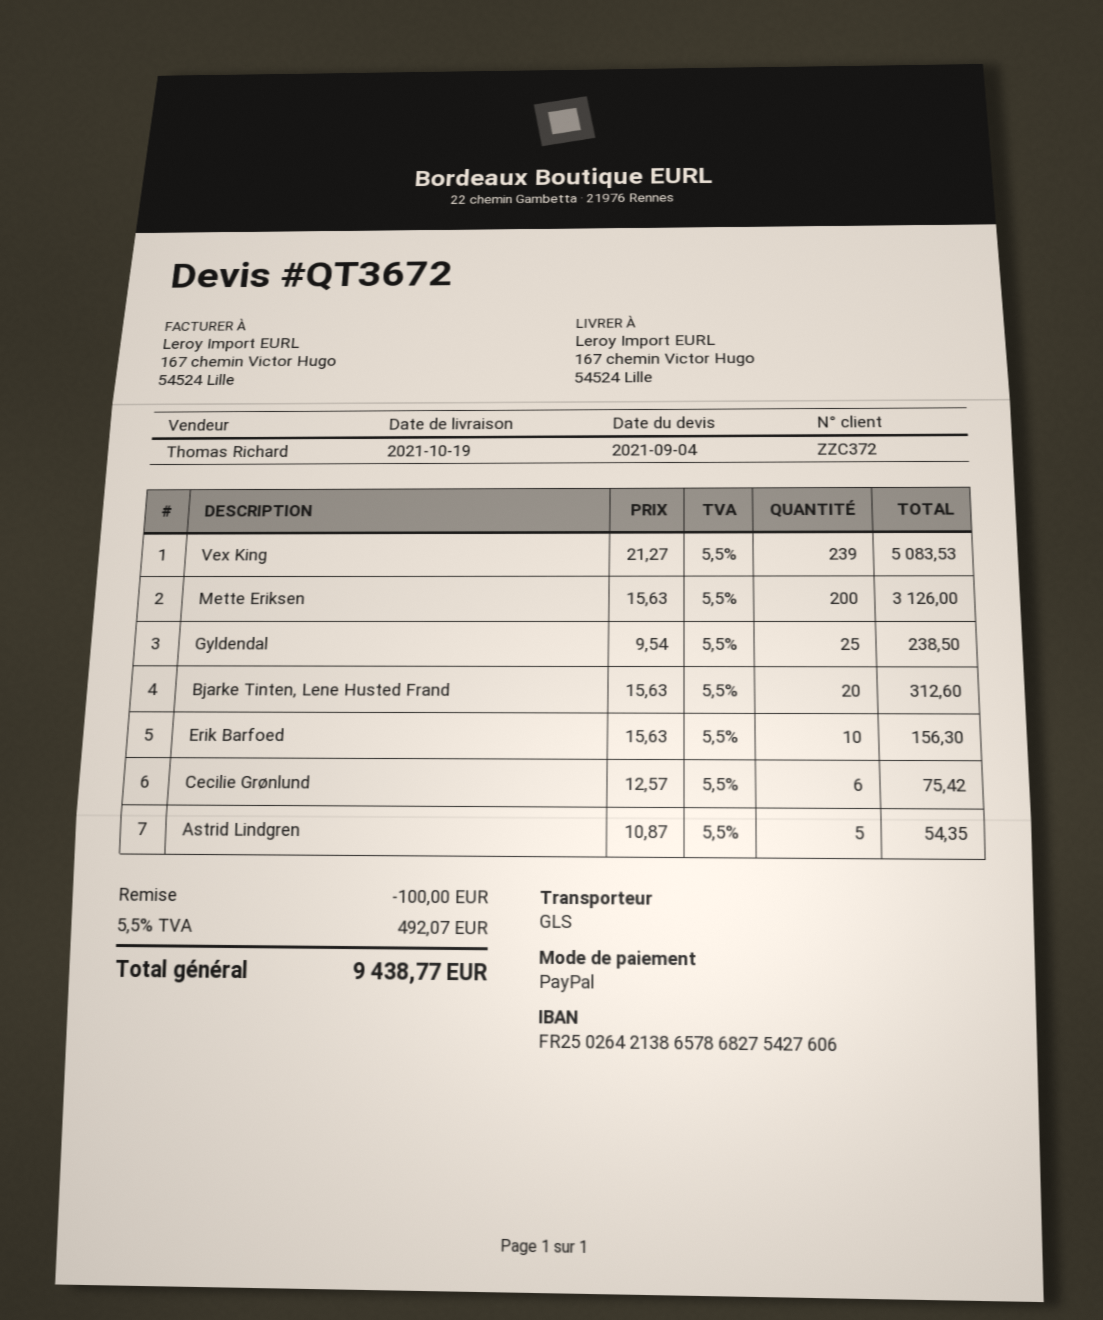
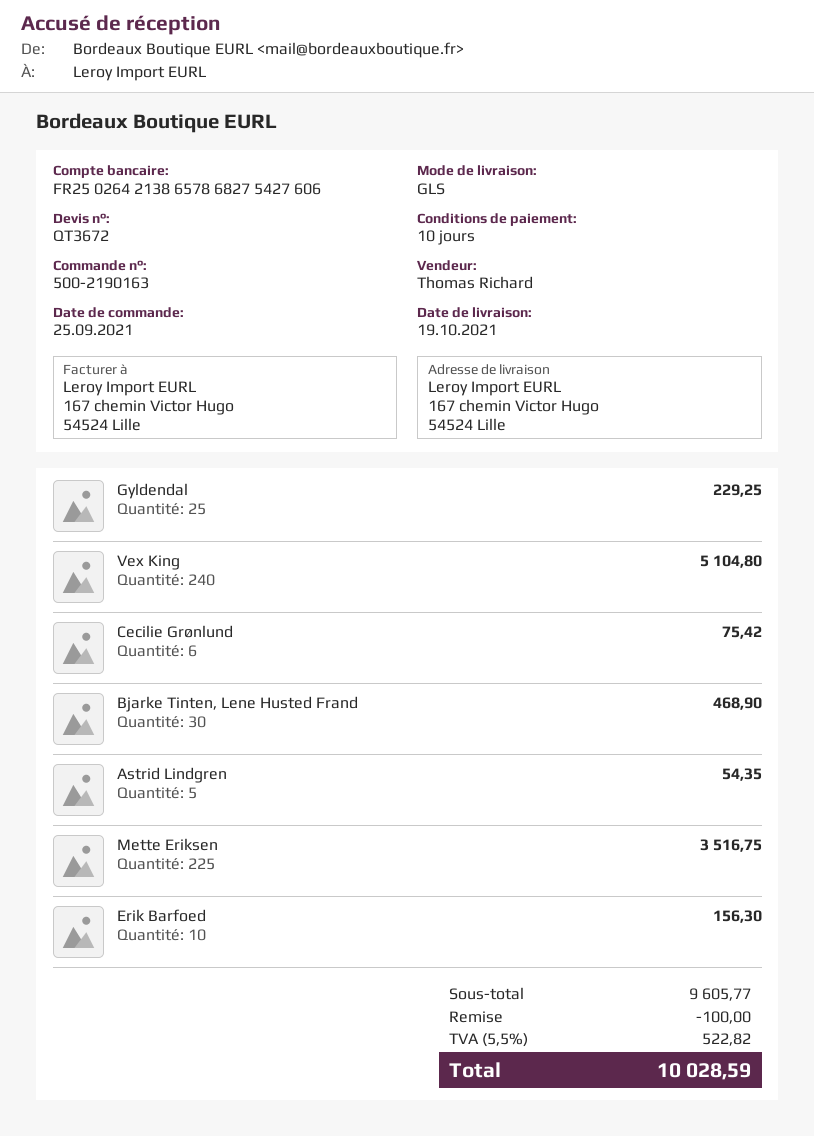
Vex King: 239 for 5083.53 -> 240 for 5104.80
Mette Eriksen: 200 for 3126.00 -> 225 for 3516.75
Gyldendal: 25 for 238.50 -> 25 for 229.25
Bjarke Tinten, Lene Husted Frand: 20 for 312.60 -> 30 for 468.90
tax: 5.5% = 492.07 -> 5.5% = 522.82
total: 9438.77 -> 10028.59

